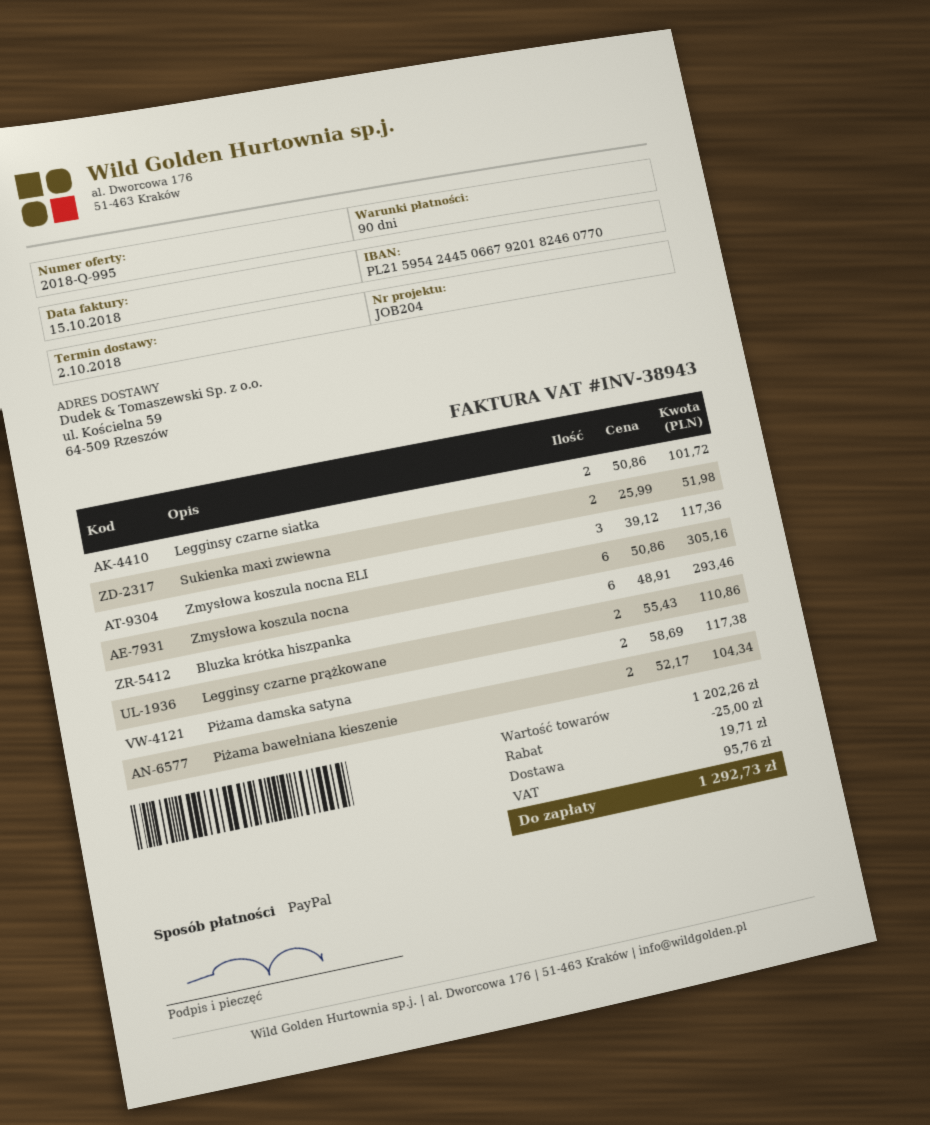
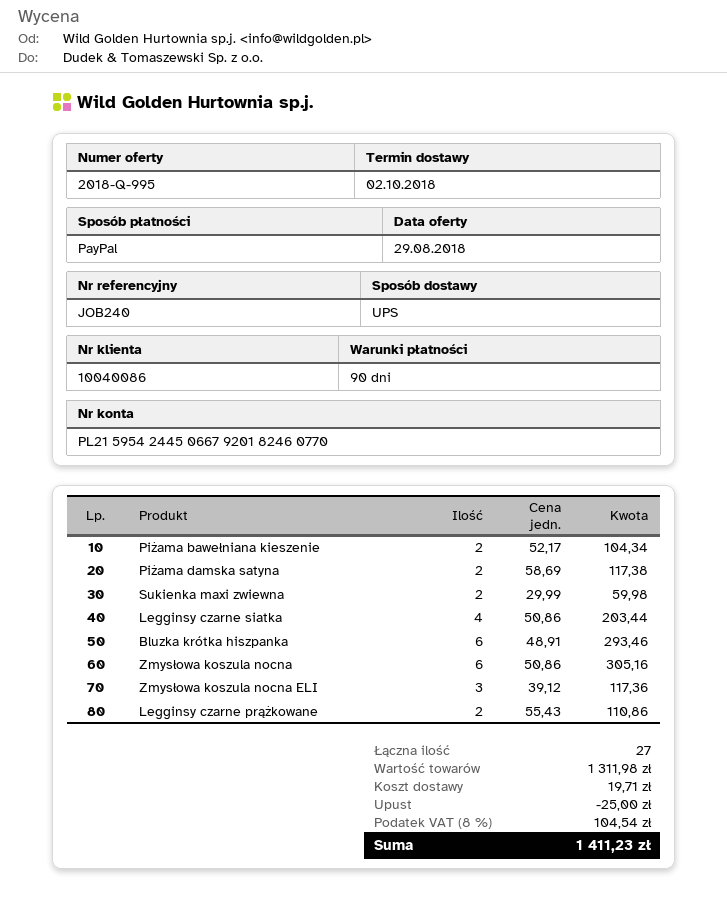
reference: JOB204 -> JOB240
Legginsy czarne siatka: 2 x 50.86 = 101.72 -> 4 x 50.86 = 203.44
Sukienka maxi zwiewna: 2 x 25.99 = 51.98 -> 2 x 29.99 = 59.98
subtotal: 1202.26 -> 1311.98
tax: 95.76 -> 104.54
total: 1292.73 -> 1411.23

